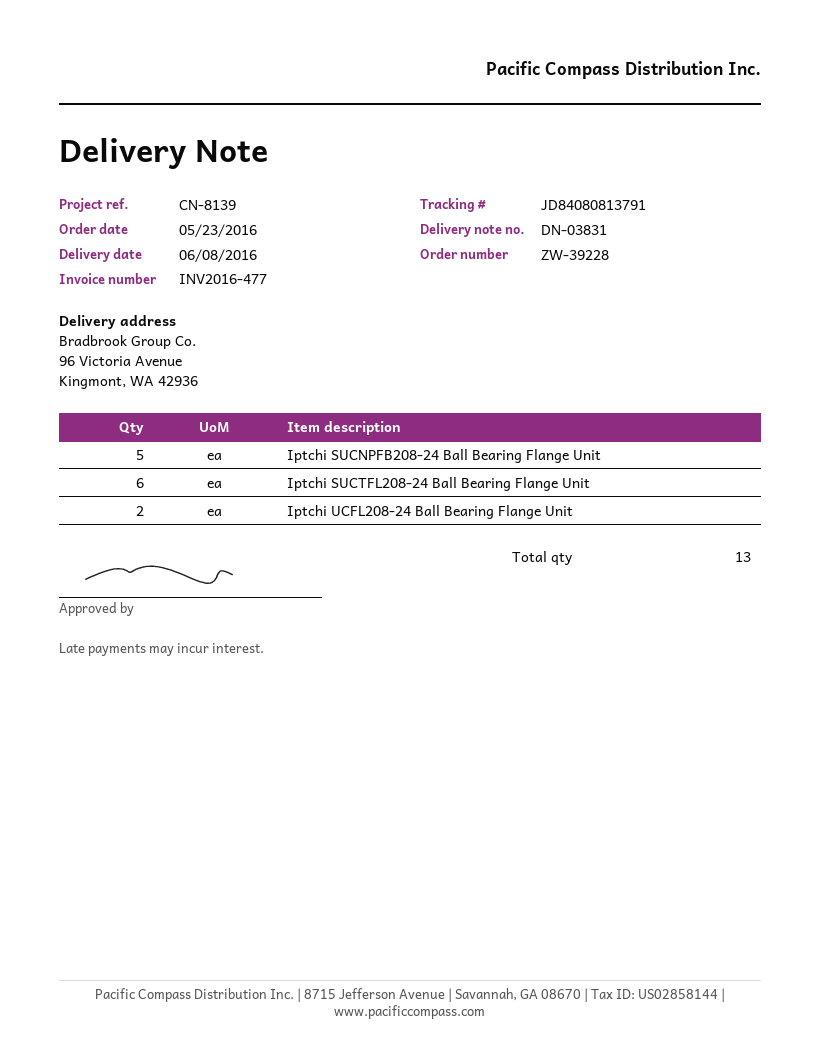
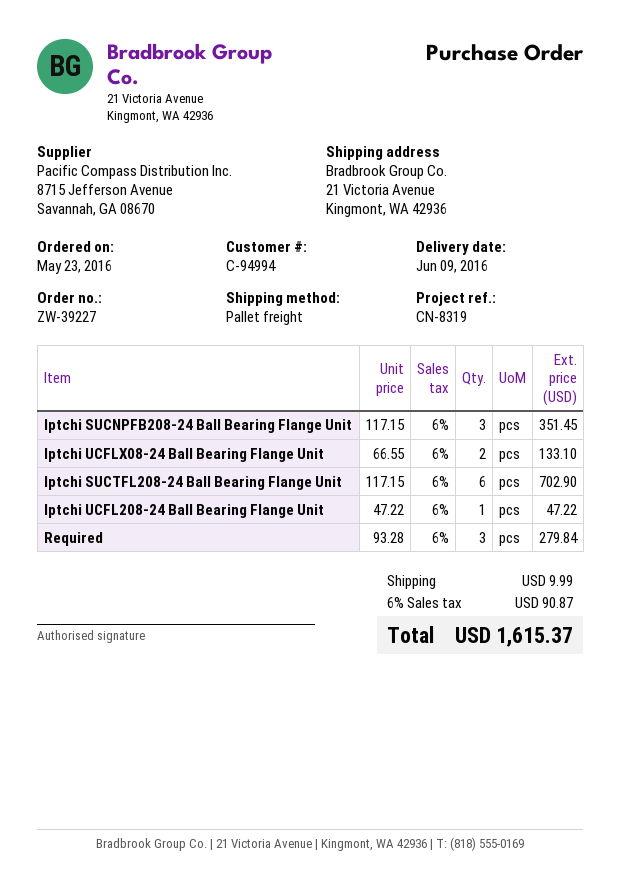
order number: ZW-39228 -> ZW-39227
delivery date: 2016-06-08 -> 2016-06-09
reference: CN-8139 -> CN-8319
ship to: 96 Victoria Avenue, Kingmont, WA 42936 -> 21 Victoria Avenue, Kingmont, WA 42936
Iptchi SUCNPFB208-24 Ball Bearing Flange Unit: 5 -> 3
Iptchi UCFL208-24 Ball Bearing Flange Unit: 2 -> 1
Iptchi UCFLX08-24 Ball Bearing Flange Unit: none -> 2
Required: none -> 3

